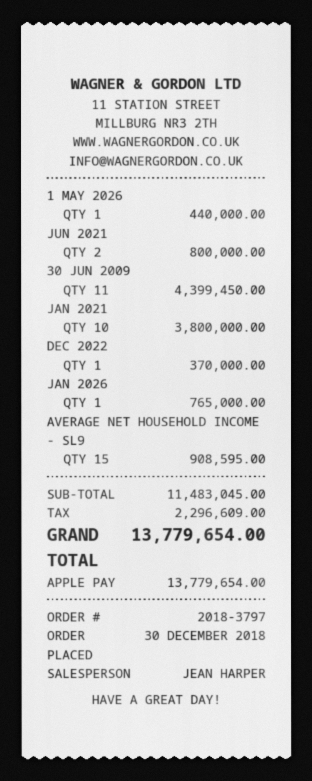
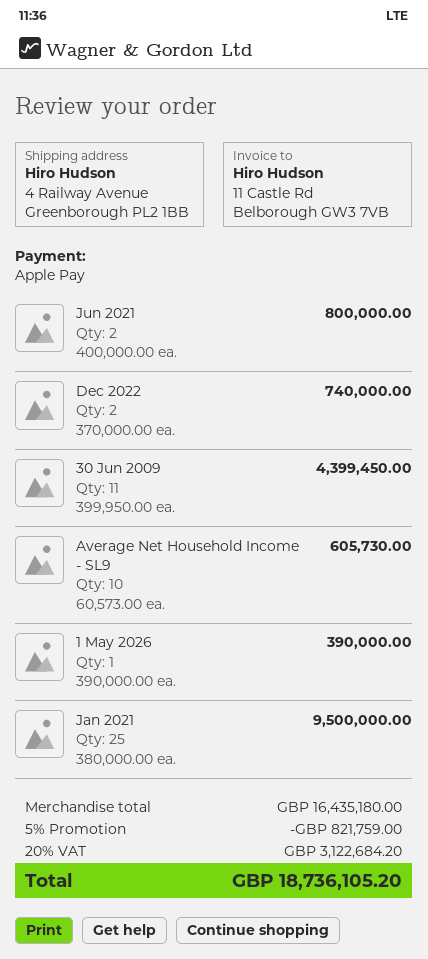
1 MAY 2026: 1 for 440000.00 -> 1 for 390000.00
JAN 2021: 10 for 3800000.00 -> 25 for 9500000.00
DEC 2022: 1 for 370000.00 -> 2 for 740000.00
JAN 2026: 1 for 765000.00 -> none
AVERAGE NET HOUSEHOLD INCOME - SL9: 15 for 908595.00 -> 10 for 605730.00
subtotal: 11483045.00 -> 16435180.00
discount: none -> 5% = 821759.00
tax: 2296609.00 -> 3122684.20
total: 13779654.00 -> 18736105.20

